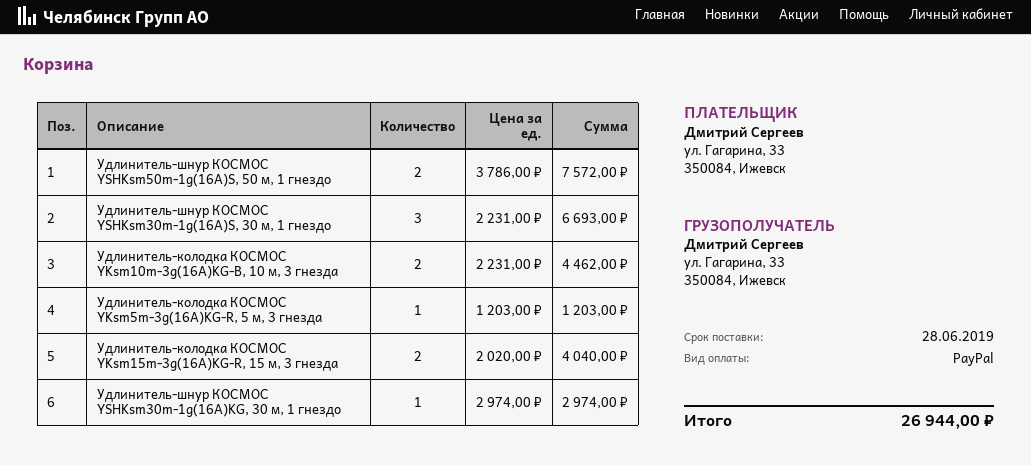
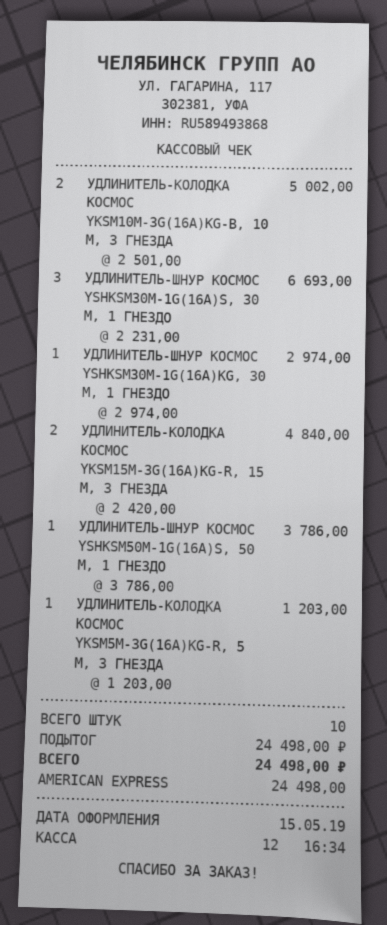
payment method: PayPal -> American Express
Удлинитель-шнур КОСМОС YSHKsm50m-1g(16A)S, 50 м, 1 гнездо: 2 x 3786.00 = 7572.00 -> 1 x 3786.00 = 3786.00
Удлинитель-колодка КОСМОС YKsm10m-3g(16A)KG-B, 10 м, 3 гнезда: 2 x 2231.00 = 4462.00 -> 2 x 2501.00 = 5002.00
Удлинитель-колодка КОСМОС YKsm15m-3g(16A)KG-R, 15 м, 3 гнезда: 2 x 2020.00 = 4040.00 -> 2 x 2420.00 = 4840.00
total: 26944.00 -> 24498.00

